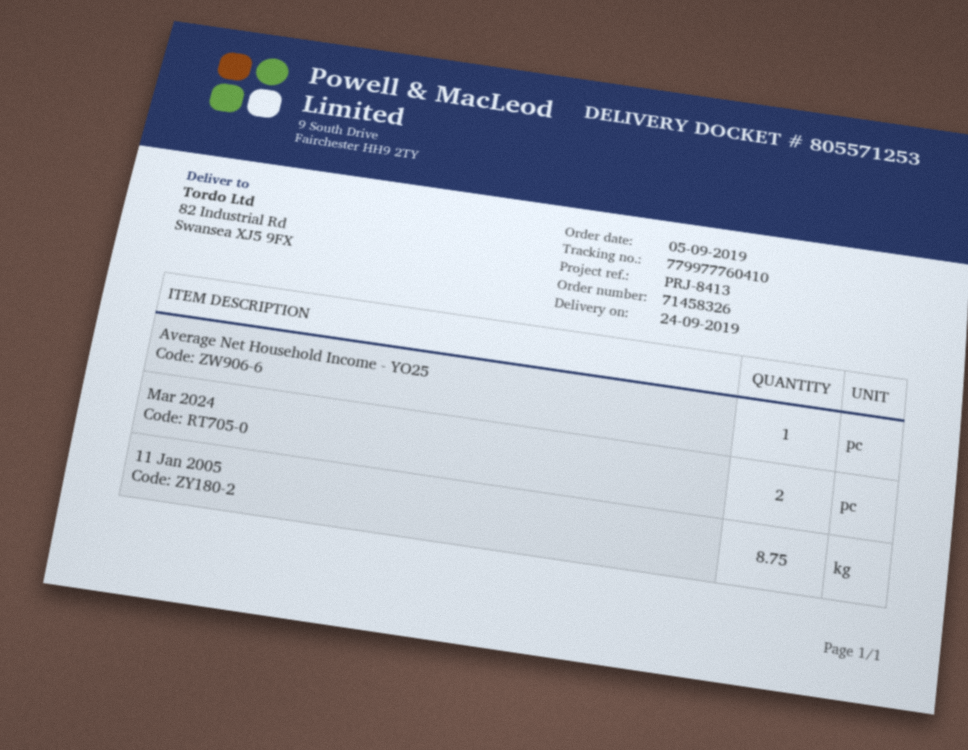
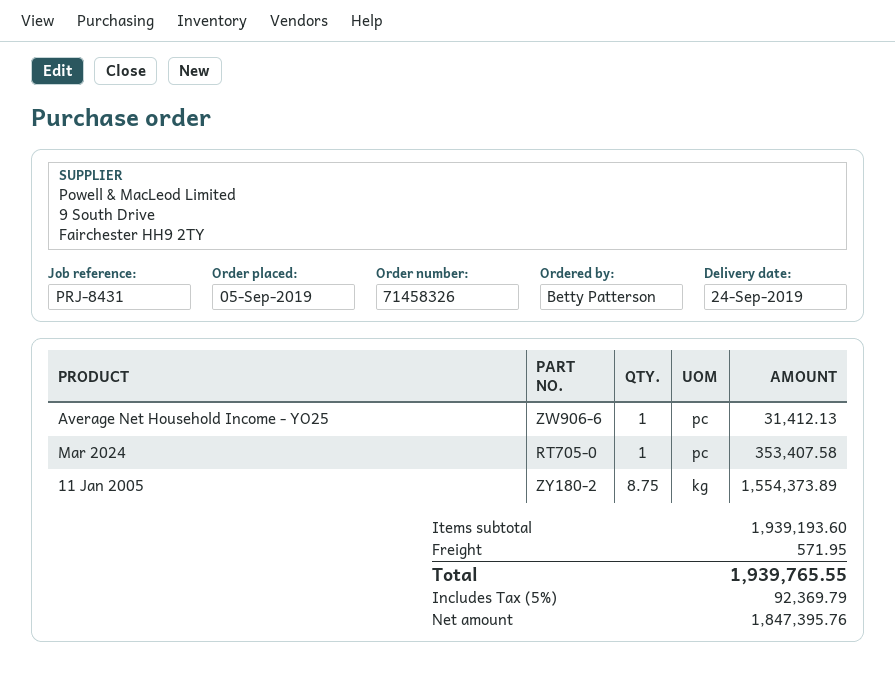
reference: PRJ-8413 -> PRJ-8431
Mar 2024: 2 -> 1

